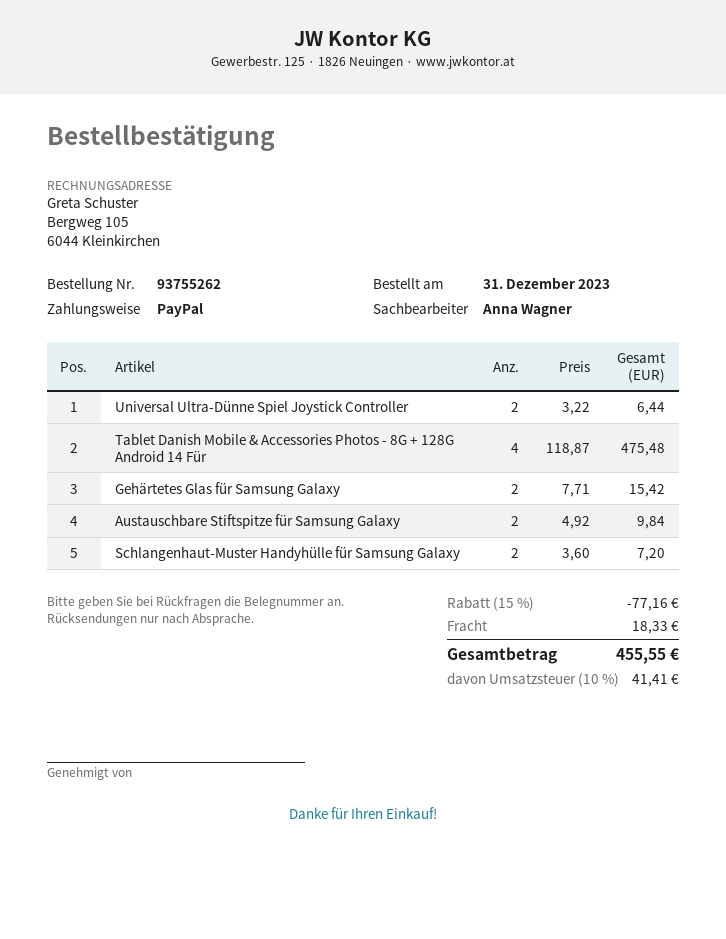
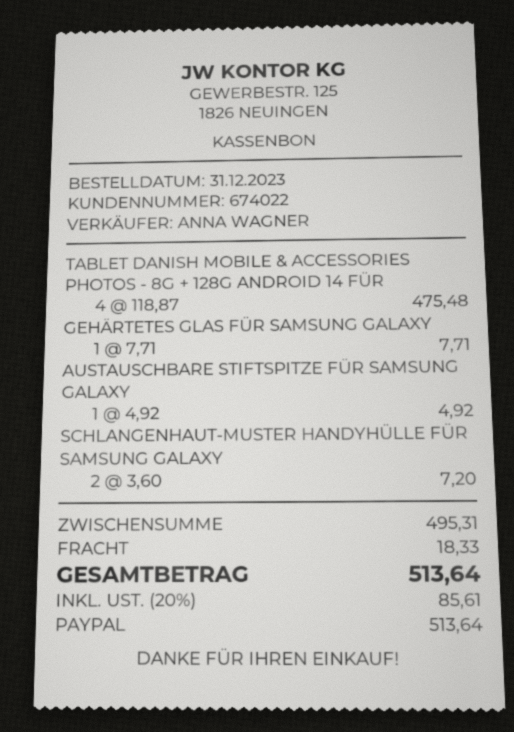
Universal Ultra-Dünne Spiel Joystick Controller: 2 x 3.22 = 6.44 -> none
Gehärtetes Glas für Samsung Galaxy: 2 x 7.71 = 15.42 -> 1 x 7.71 = 7.71
Austauschbare Stiftspitze für Samsung Galaxy: 2 x 4.92 = 9.84 -> 1 x 4.92 = 4.92
discount: 15% = 77.16 -> none
tax: 10% = 41.41 -> 20% = 85.61
total: 455.55 -> 513.64

